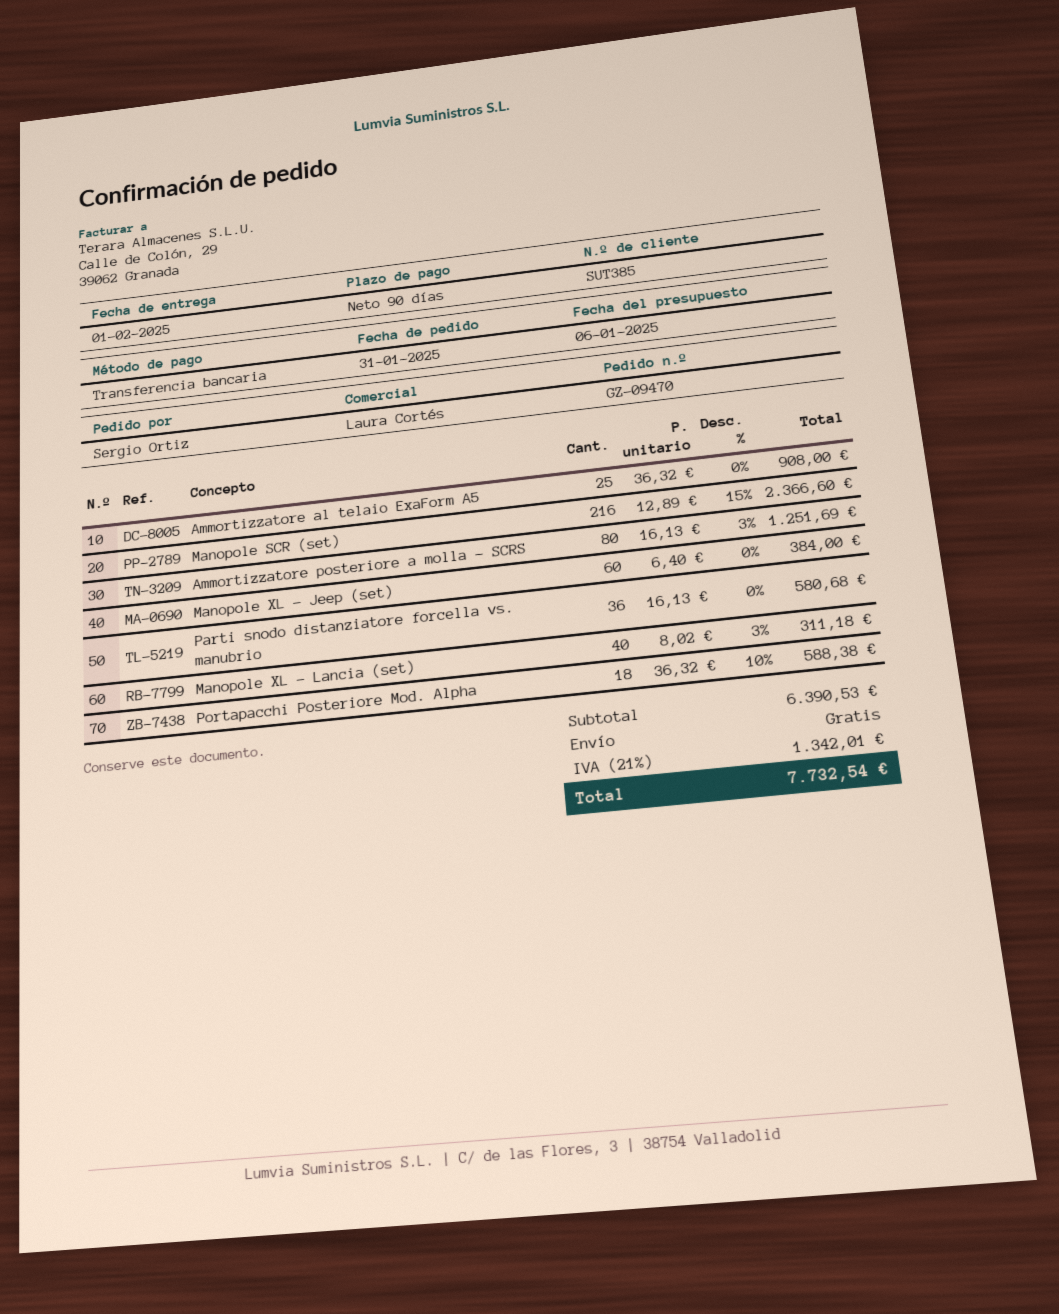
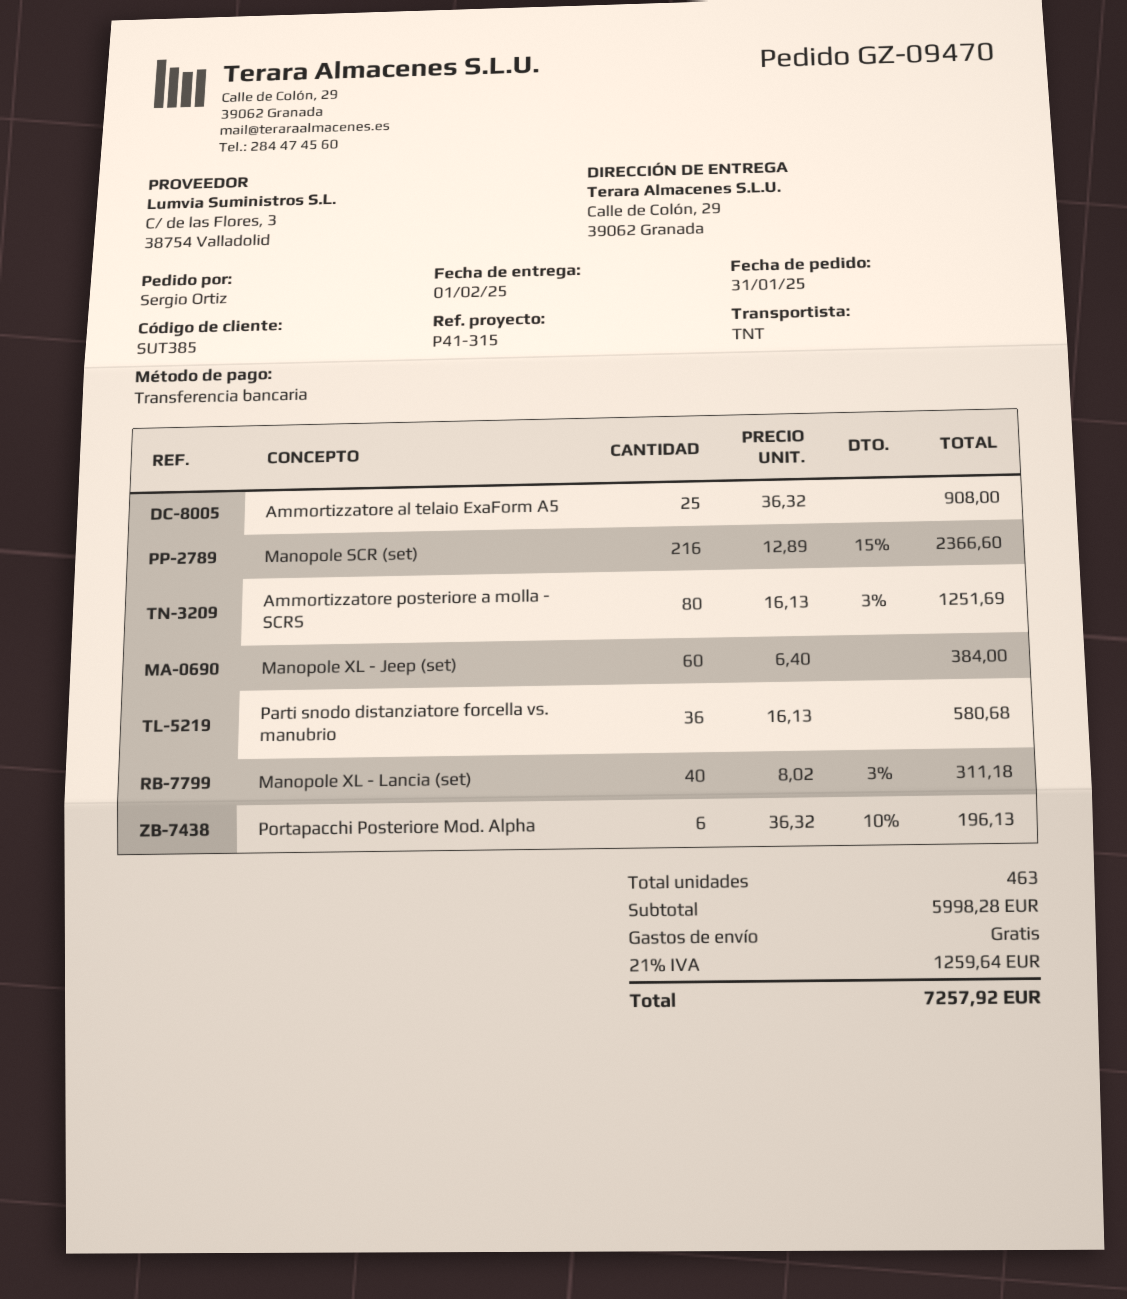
Portapacchi Posteriore Mod. Alpha: 18 x 36.32 - 10% = 588.38 -> 6 x 36.32 - 10% = 196.13
subtotal: 6390.53 -> 5998.28
tax: 21% = 1342.01 -> 21% = 1259.64
total: 7732.54 -> 7257.92

